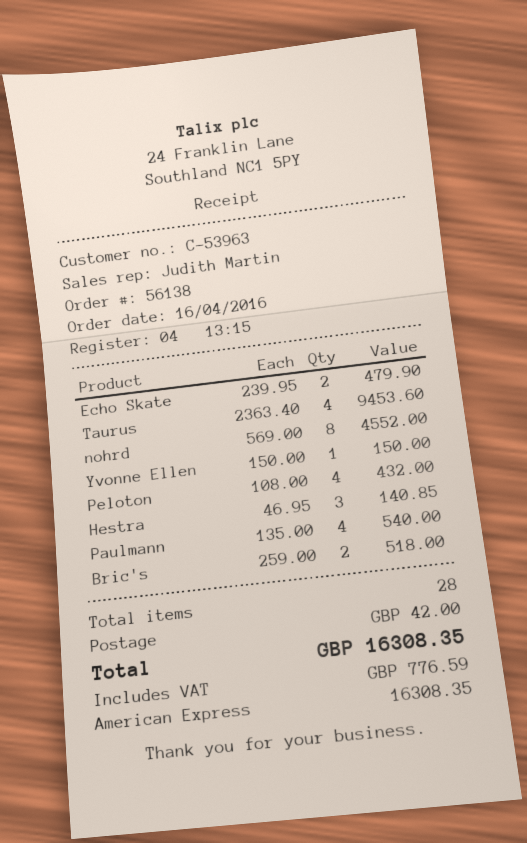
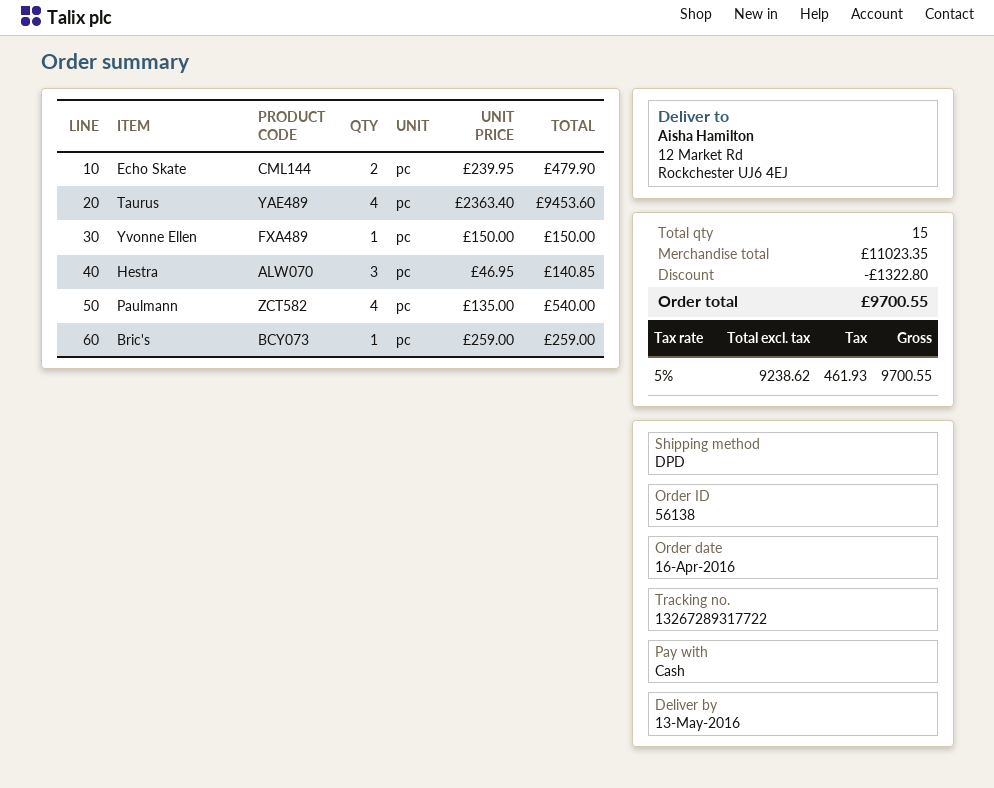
payment method: American Express -> cash
nohrd: 8 x 569.00 = 4552.00 -> none
Peloton: 4 x 108.00 = 432.00 -> none
Bric's: 2 x 259.00 = 518.00 -> 1 x 259.00 = 259.00
total quantity: 28 -> 15
discount: none -> 1322.80
shipping: 42.00 -> none
tax: 776.59 -> 461.93
total: 16308.35 -> 9700.55

